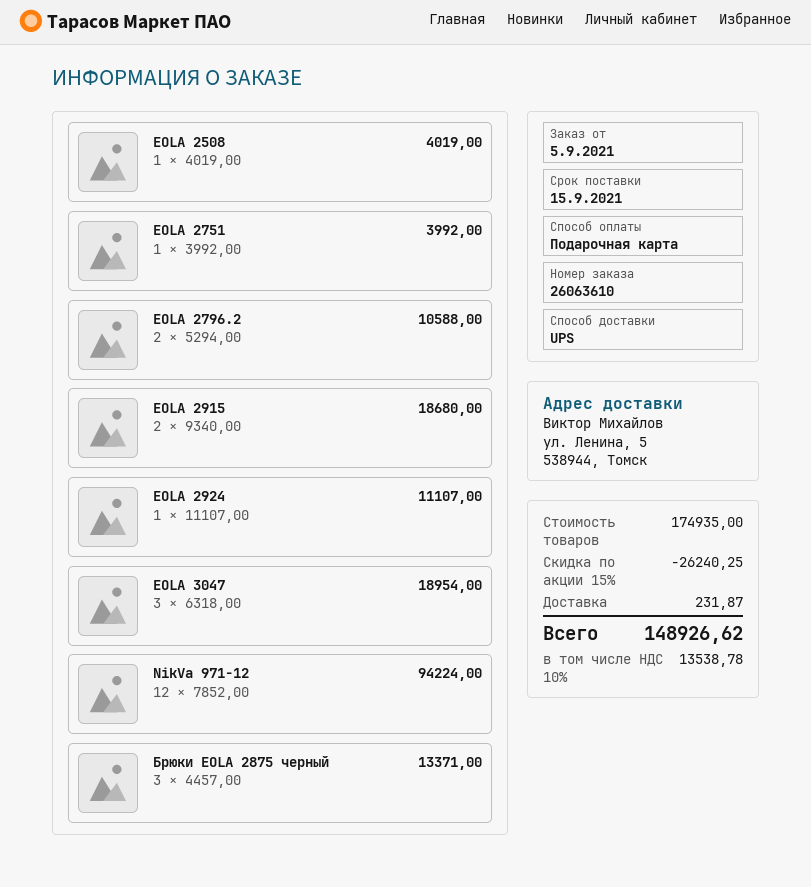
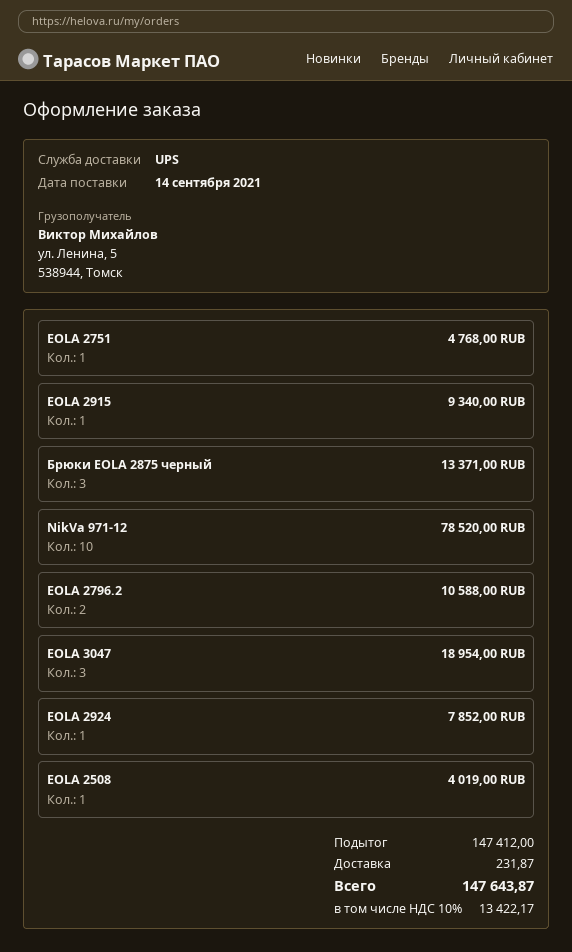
delivery date: 2021-09-15 -> 2021-09-14
EOLA 2751: 1 for 3992.00 -> 1 for 4768.00
EOLA 2915: 2 for 18680.00 -> 1 for 9340.00
EOLA 2924: 1 for 11107.00 -> 1 for 7852.00
NikVa 971-12: 12 for 94224.00 -> 10 for 78520.00
subtotal: 174935.00 -> 147412.00
discount: 15% = 26240.25 -> none
tax: 10% = 13538.78 -> 10% = 13422.17
total: 148926.62 -> 147643.87

